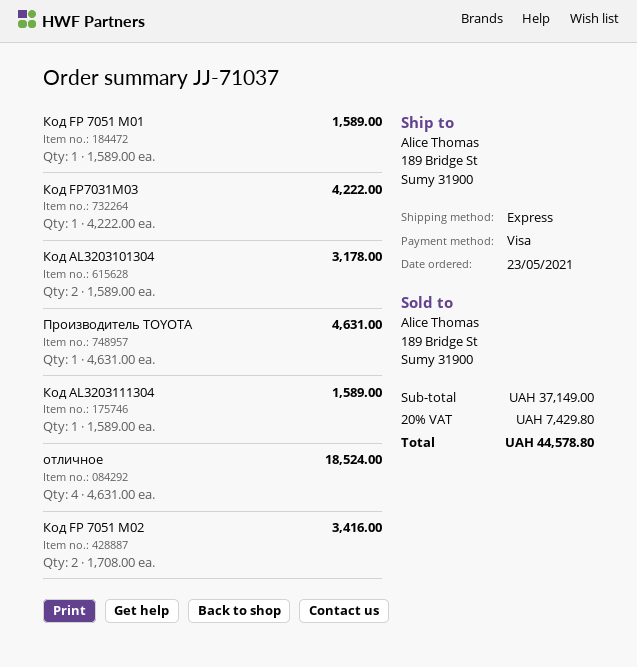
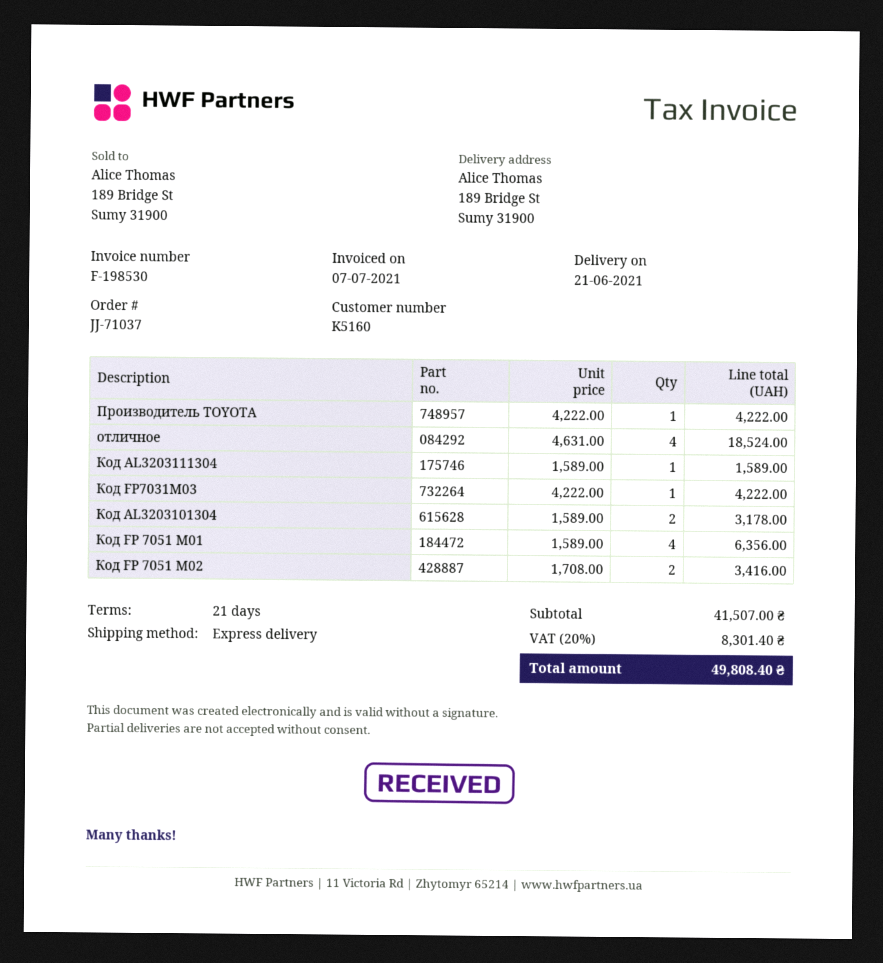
Код FP 7051 M01: 1 x 1589.00 = 1589.00 -> 4 x 1589.00 = 6356.00
Производитель TOYOTA: 1 x 4631.00 = 4631.00 -> 1 x 4222.00 = 4222.00
subtotal: 37149.00 -> 41507.00
tax: 20% = 7429.80 -> 20% = 8301.40
total: 44578.80 -> 49808.40

